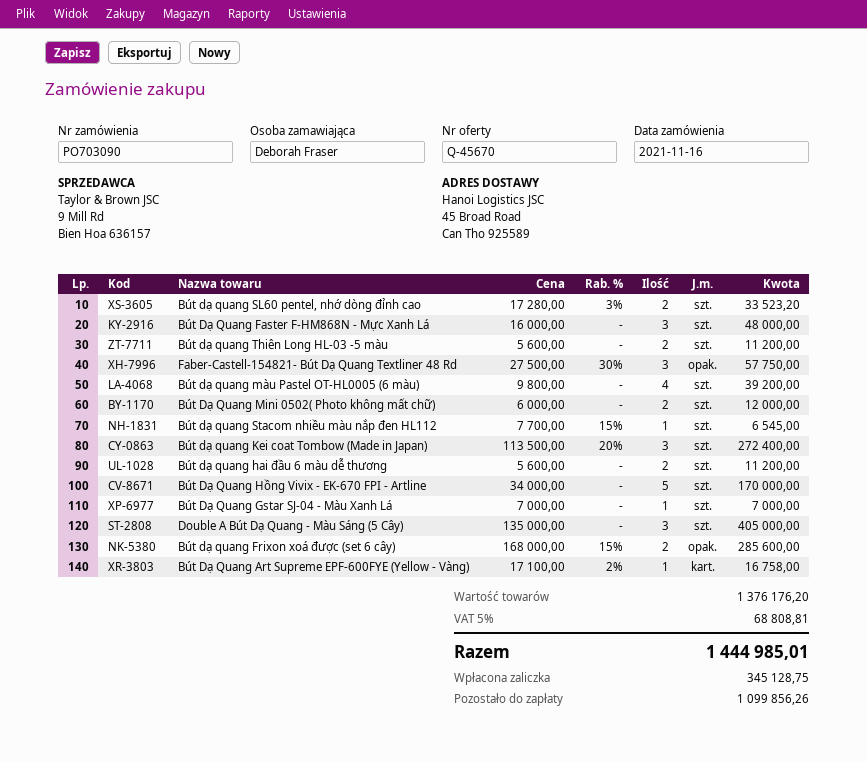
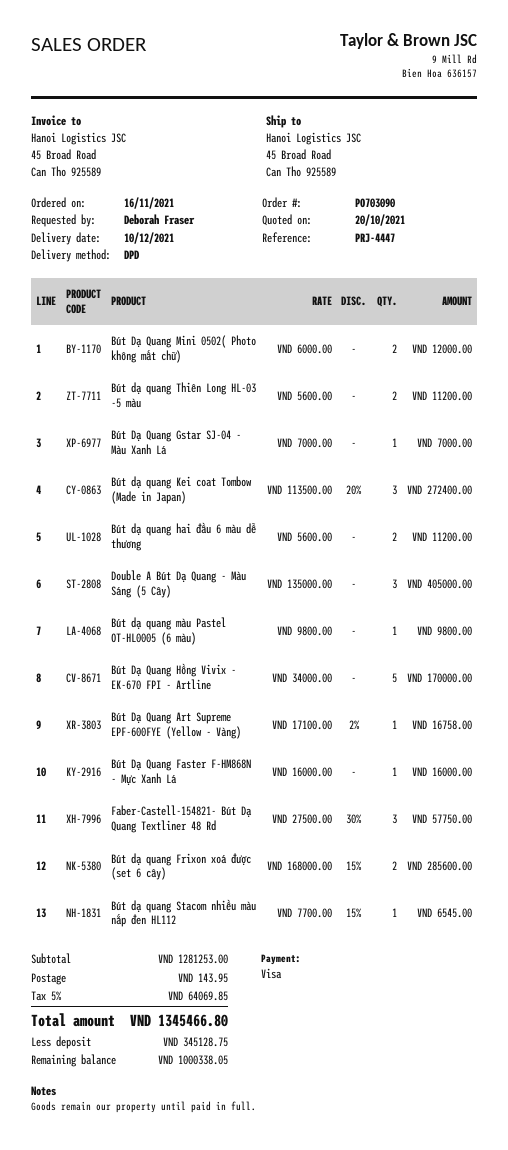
Bút dạ quang SL60 pentel, nhớ dòng đỉnh cao: 2 x 17280.00 - 3% = 33523.20 -> none
Bút Dạ Quang Faster F-HM868N - Mực Xanh Lá: 3 x 16000.00 = 48000.00 -> 1 x 16000.00 = 16000.00
Bút dạ quang màu Pastel OT-HL0005 (6 màu): 4 x 9800.00 = 39200.00 -> 1 x 9800.00 = 9800.00
subtotal: 1376176.20 -> 1281253.00
shipping: none -> 143.95
tax: 5% = 68808.81 -> 5% = 64069.85
total: 1444985.01 -> 1345466.80
balance: 1099856.26 -> 1000338.05

